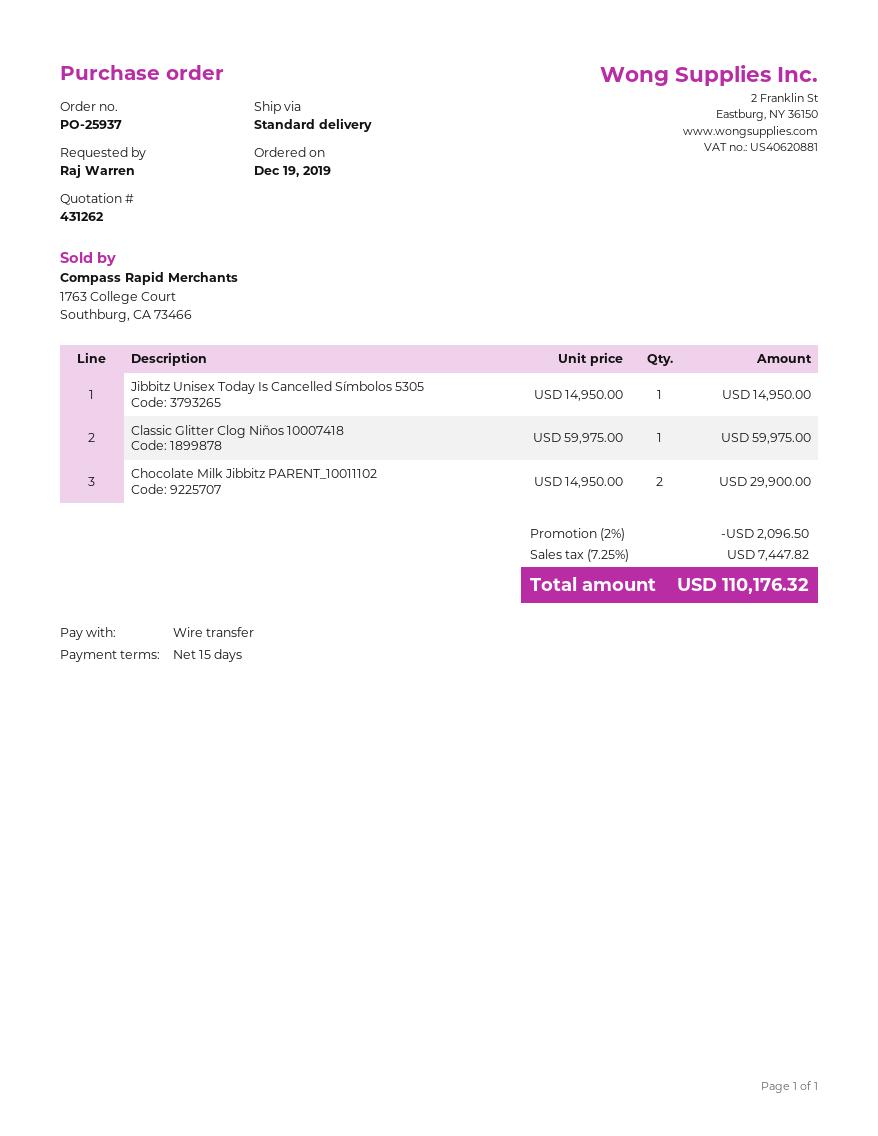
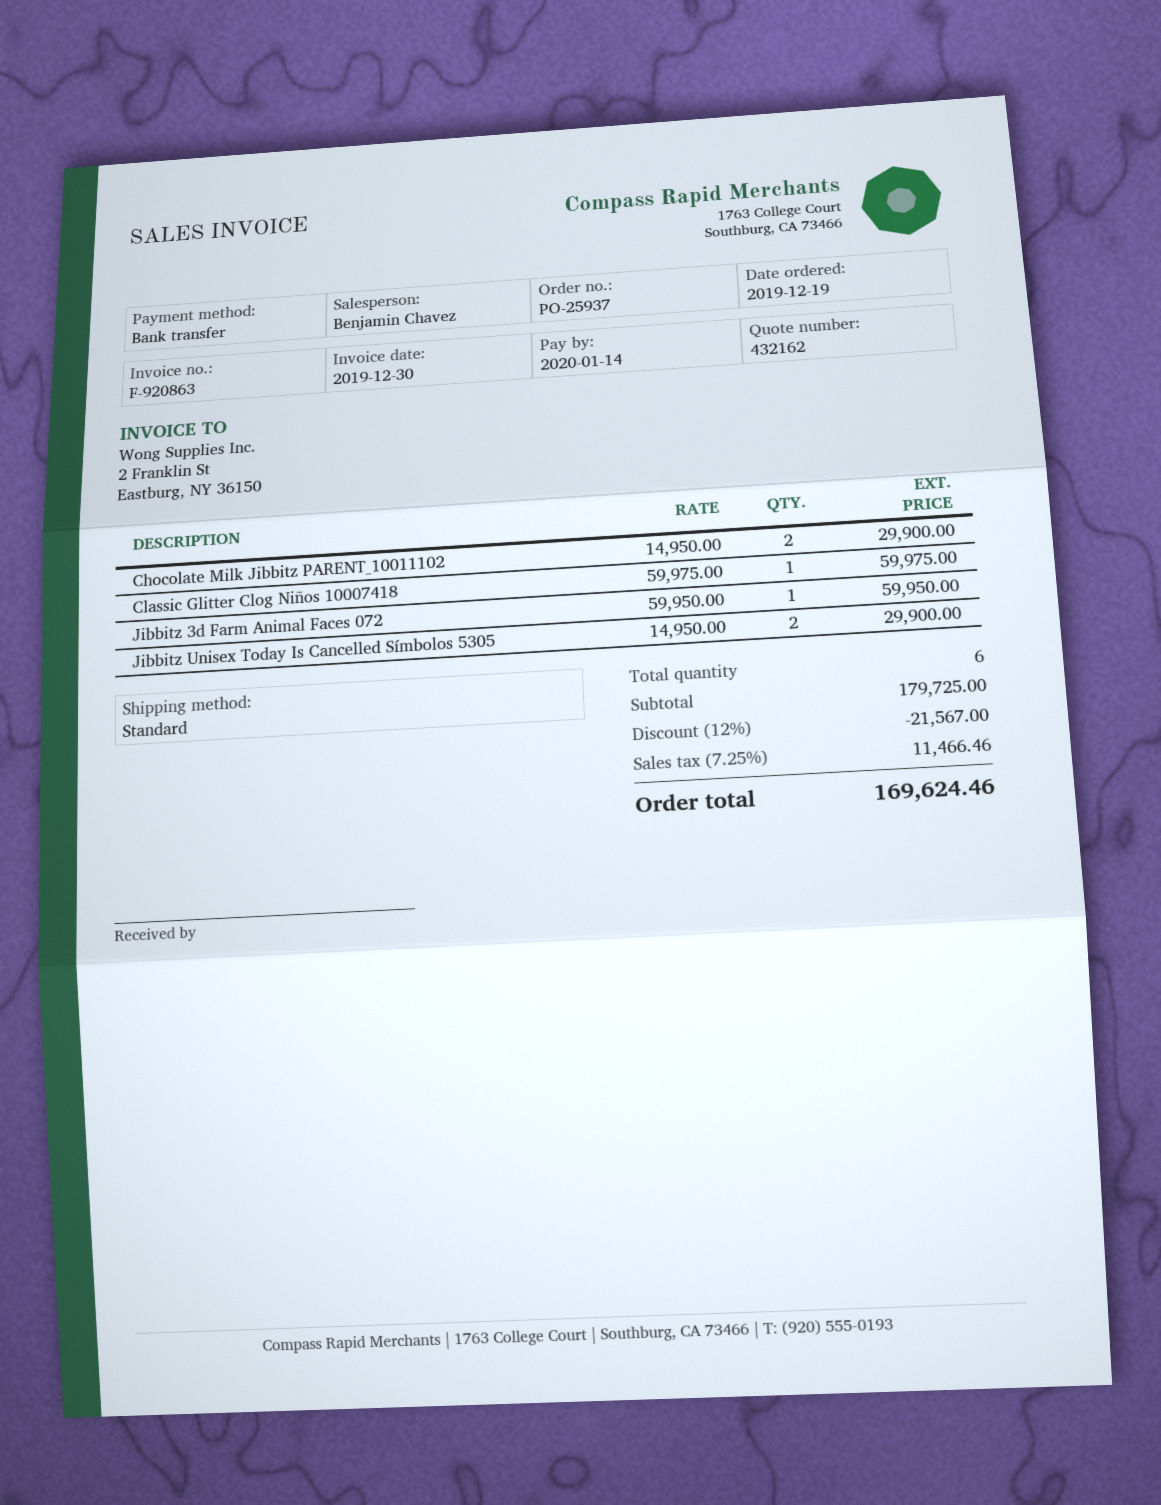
quote number: 431262 -> 432162
Jibbitz Unisex Today Is Cancelled Símbolos 5305: 1 x 14950.00 = 14950.00 -> 2 x 14950.00 = 29900.00
Jibbitz 3d Farm Animal Faces 072: none -> 1 x 59950.00 = 59950.00
discount: 2% = 2096.50 -> 12% = 21567.00
tax: 7.25% = 7447.82 -> 7.25% = 11466.46
total: 110176.32 -> 169624.46

